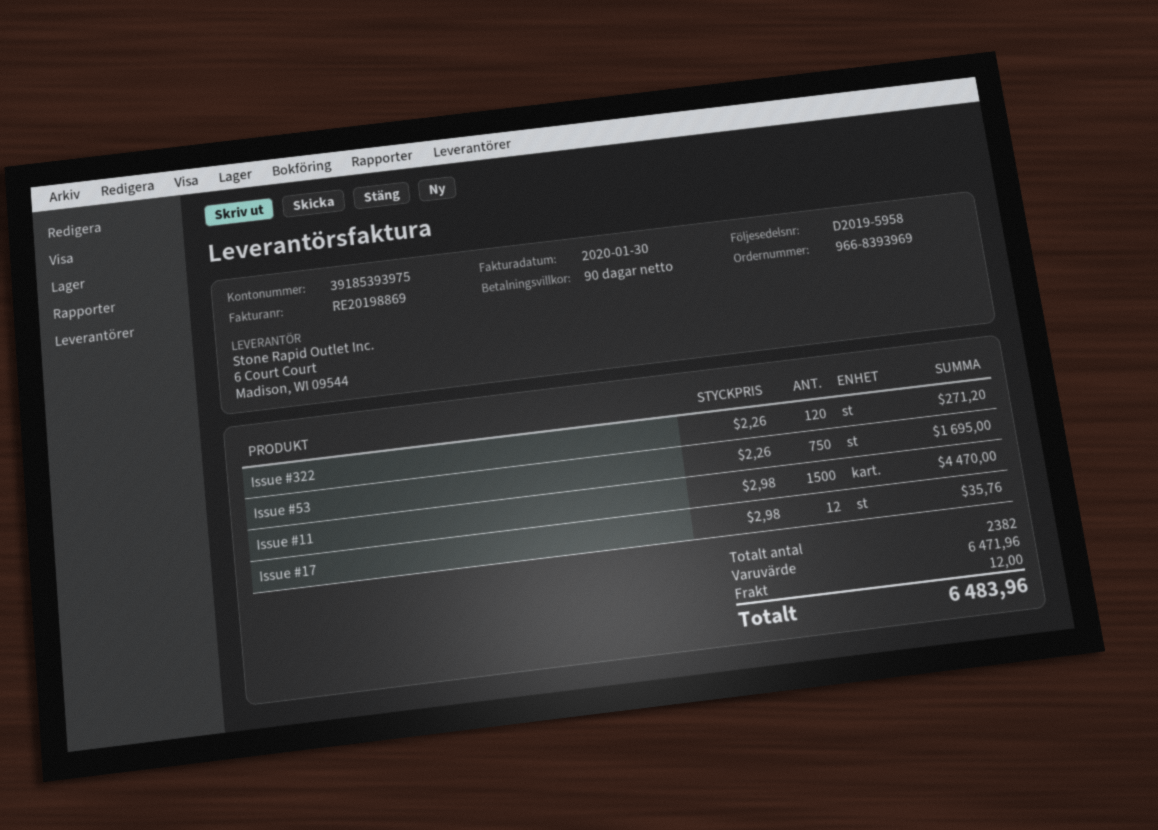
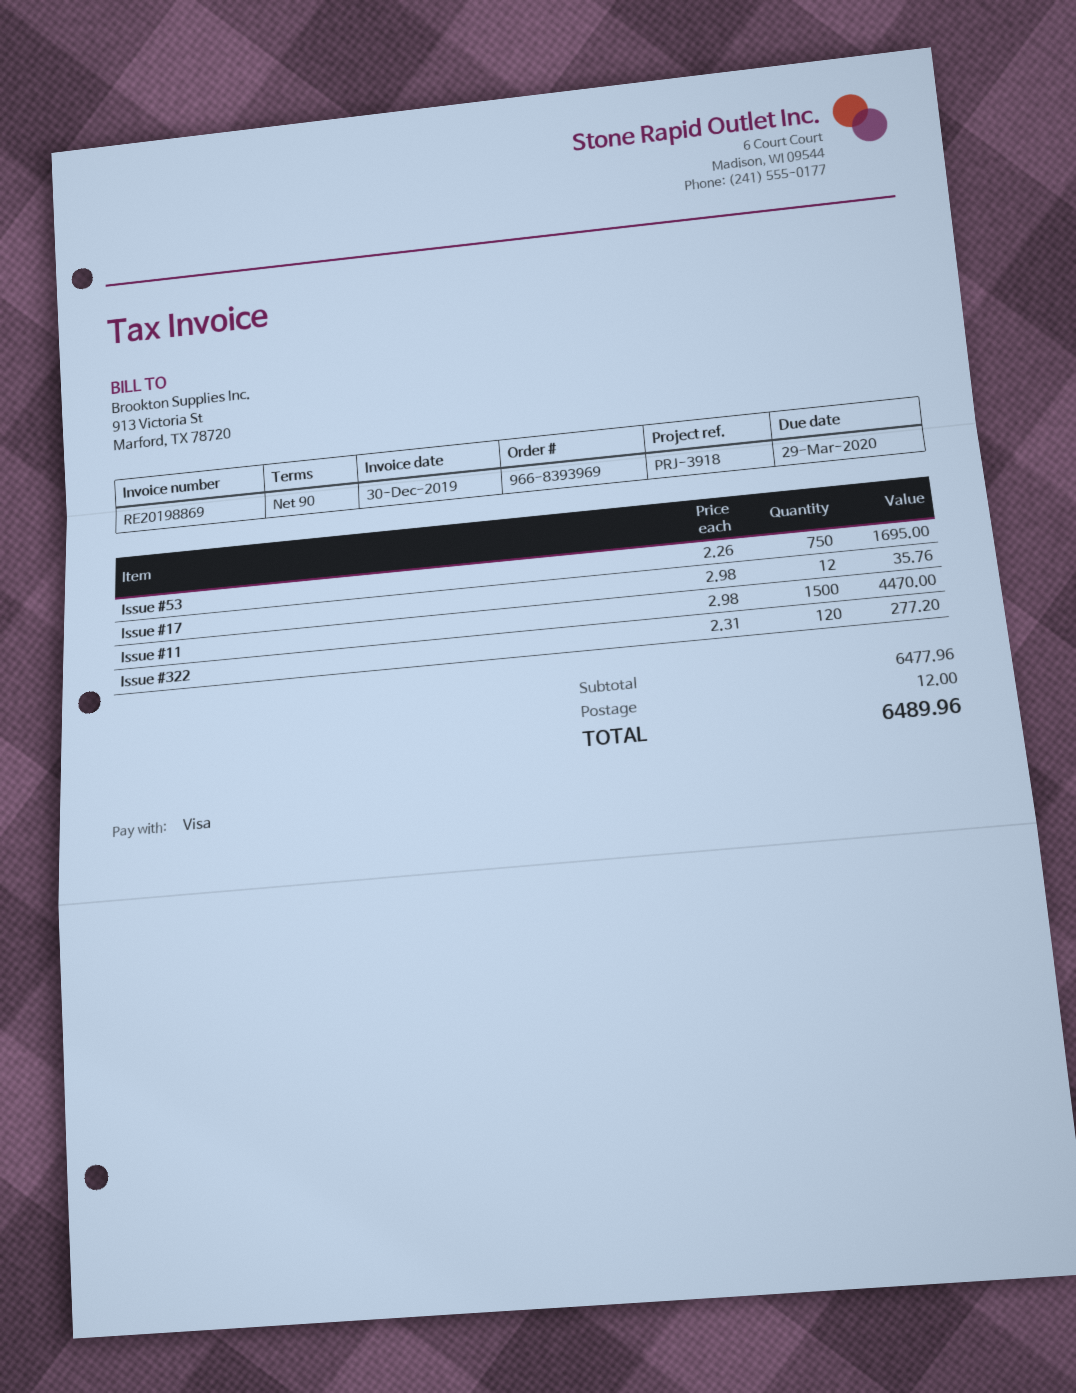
invoice date: 2020-01-30 -> 2019-12-30
Issue #322: 120 x 2.26 = 271.20 -> 120 x 2.31 = 277.20
subtotal: 6471.96 -> 6477.96
total: 6483.96 -> 6489.96

